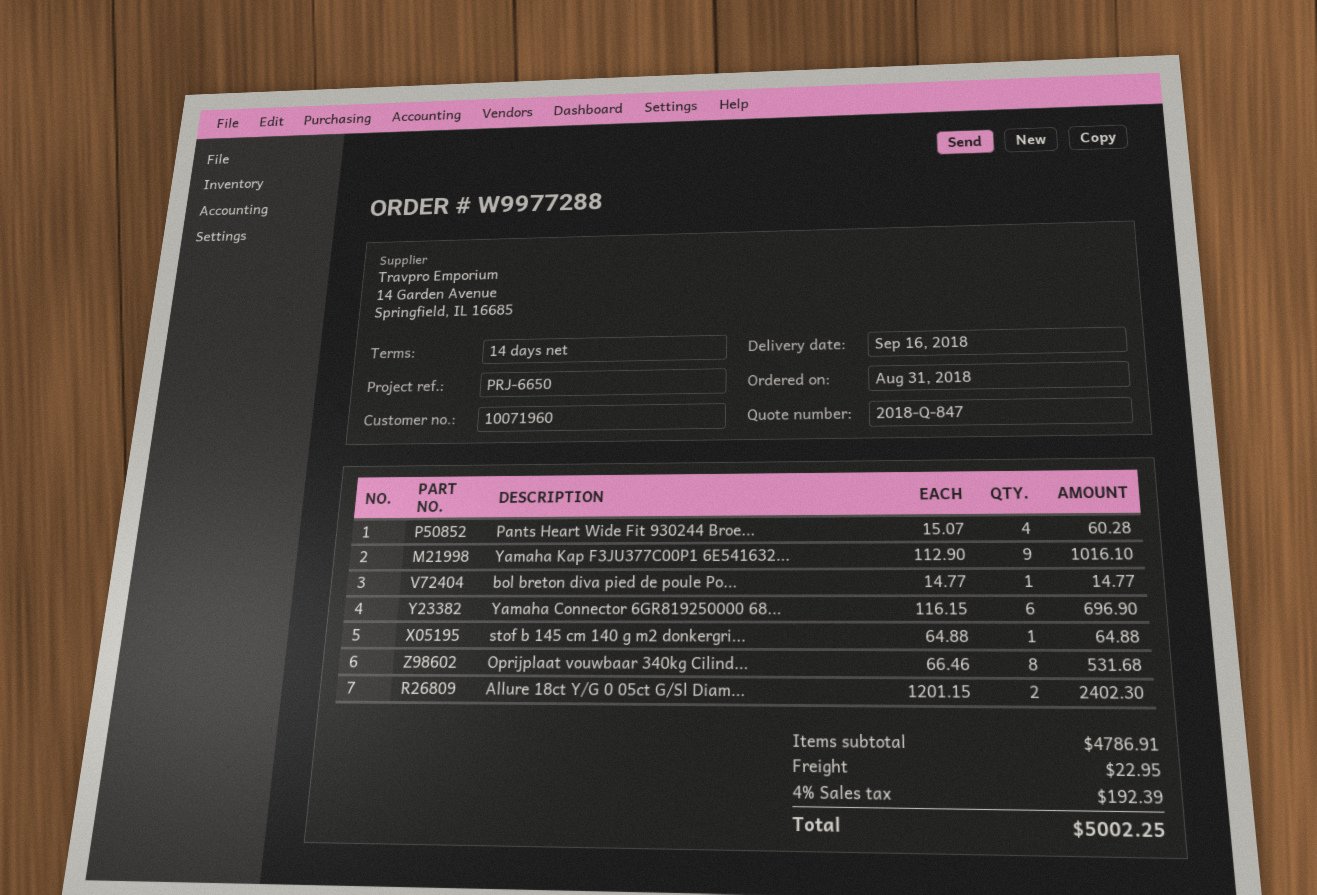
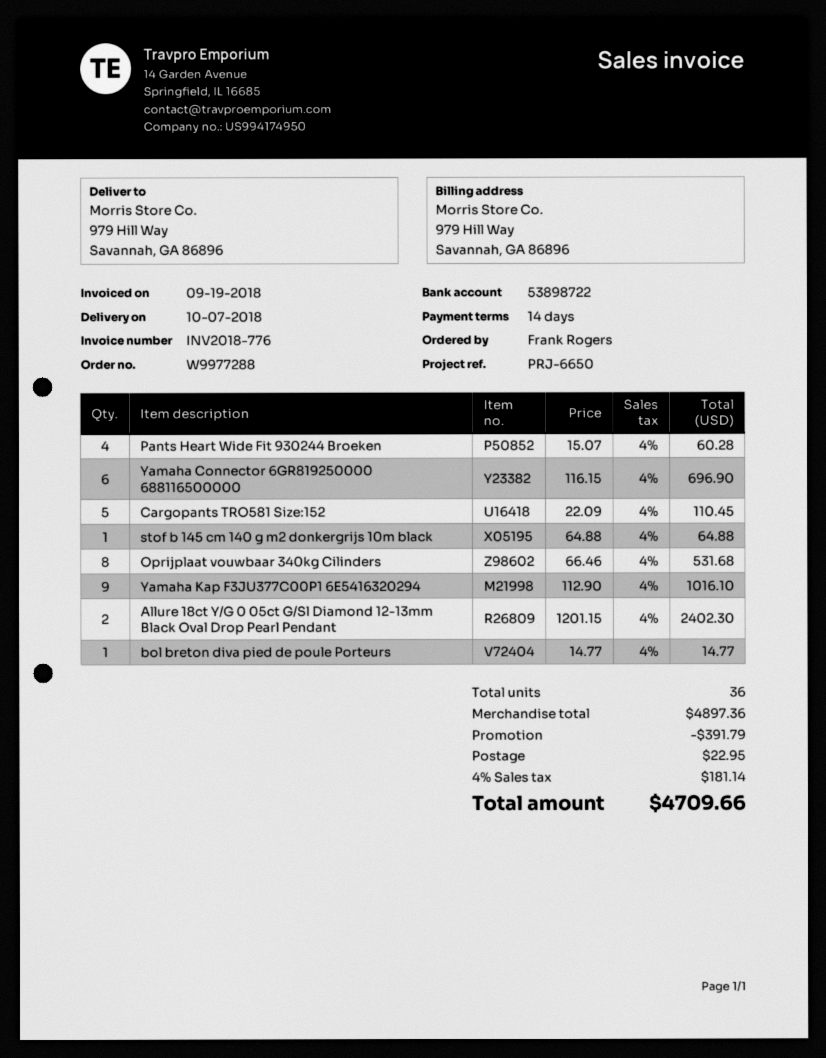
delivery date: 2018-09-16 -> 2018-10-07
Cargopants TRO581 Size:152: none -> 5 x 22.09 = 110.45
subtotal: 4786.91 -> 4897.36
discount: none -> 391.79
tax: 4% = 192.39 -> 4% = 181.14
total: 5002.25 -> 4709.66

